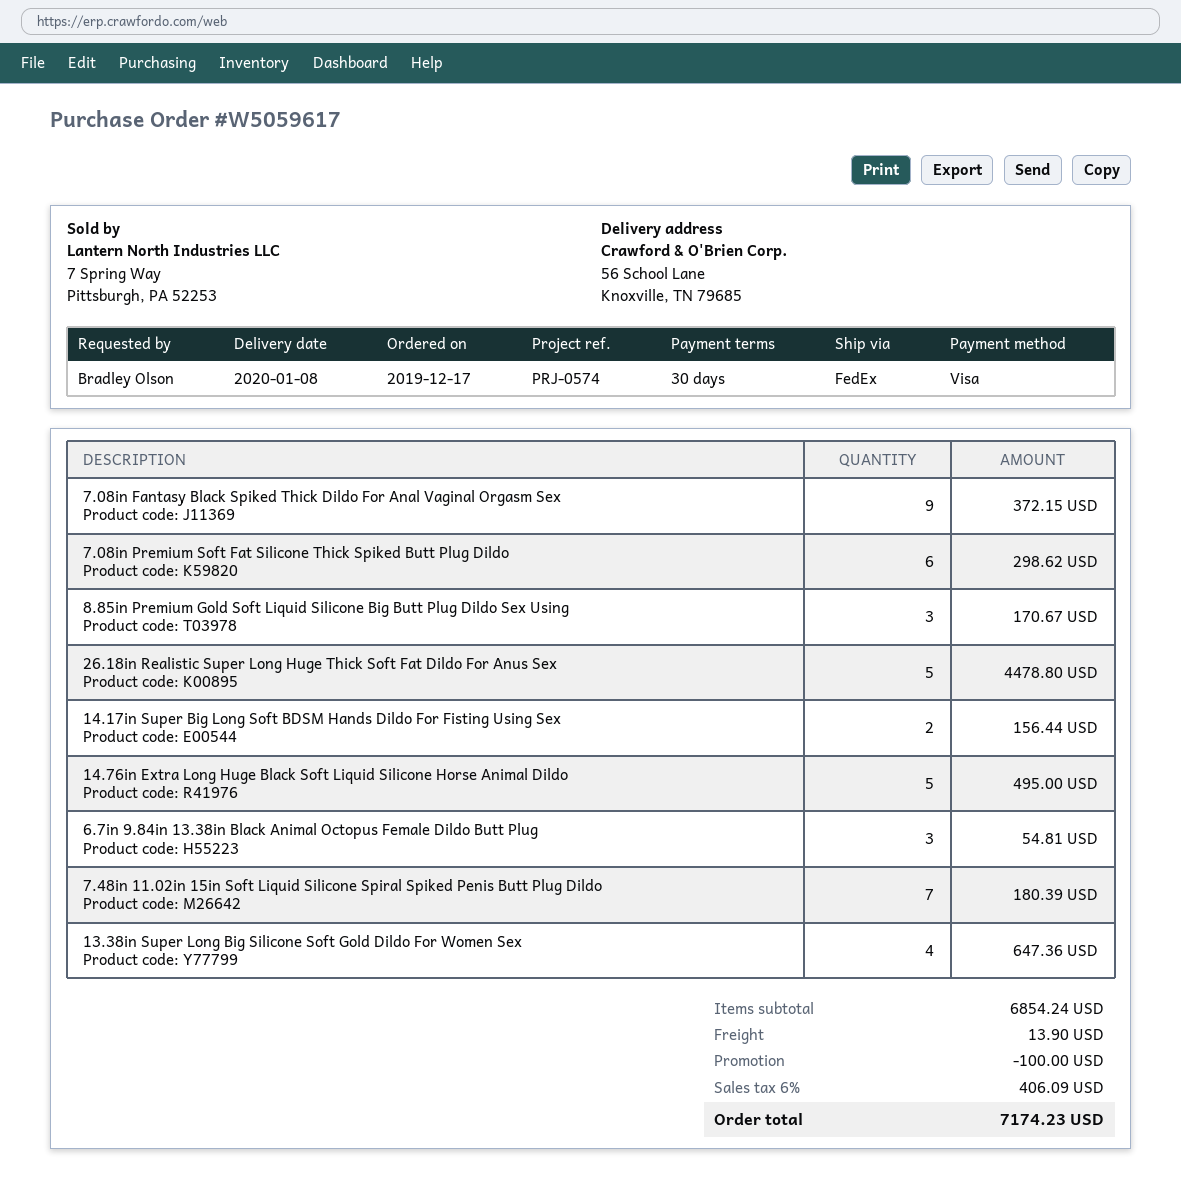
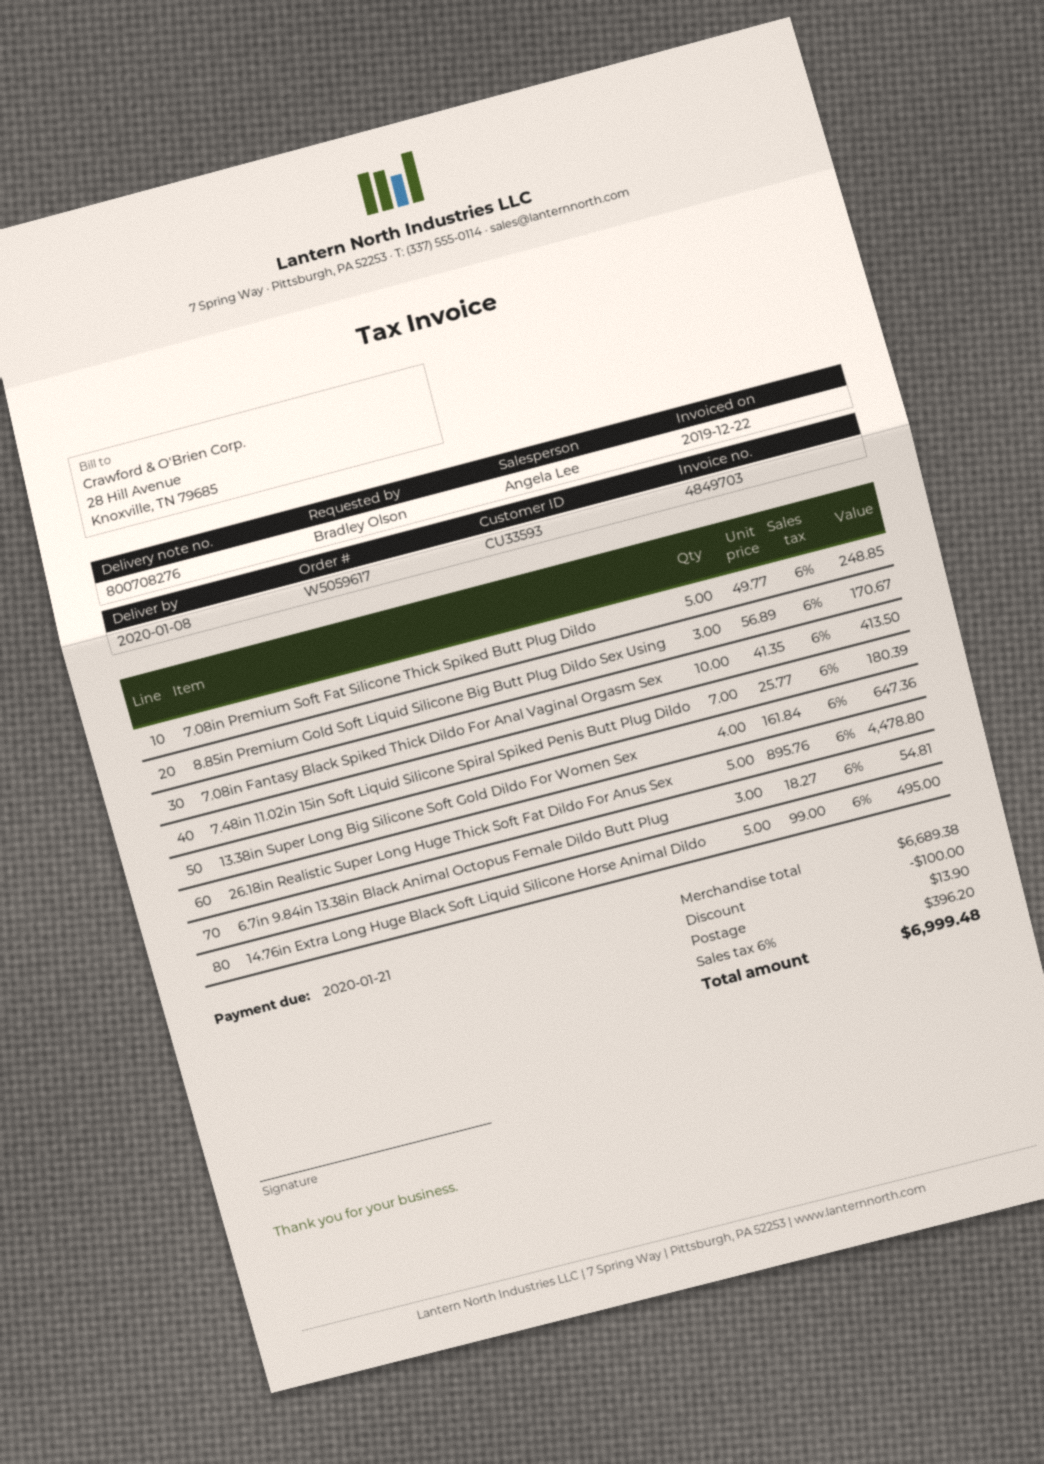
7.08in Fantasy Black Spiked Thick Dildo For Anal Vaginal Orgasm Sex: 9 for 372.15 -> 10 for 413.50
7.08in Premium Soft Fat Silicone Thick Spiked Butt Plug Dildo: 6 for 298.62 -> 5 for 248.85
14.17in Super Big Long Soft BDSM Hands Dildo For Fisting Using Sex: 2 for 156.44 -> none
subtotal: 6854.24 -> 6689.38
tax: 6% = 406.09 -> 6% = 396.20
total: 7174.23 -> 6999.48

